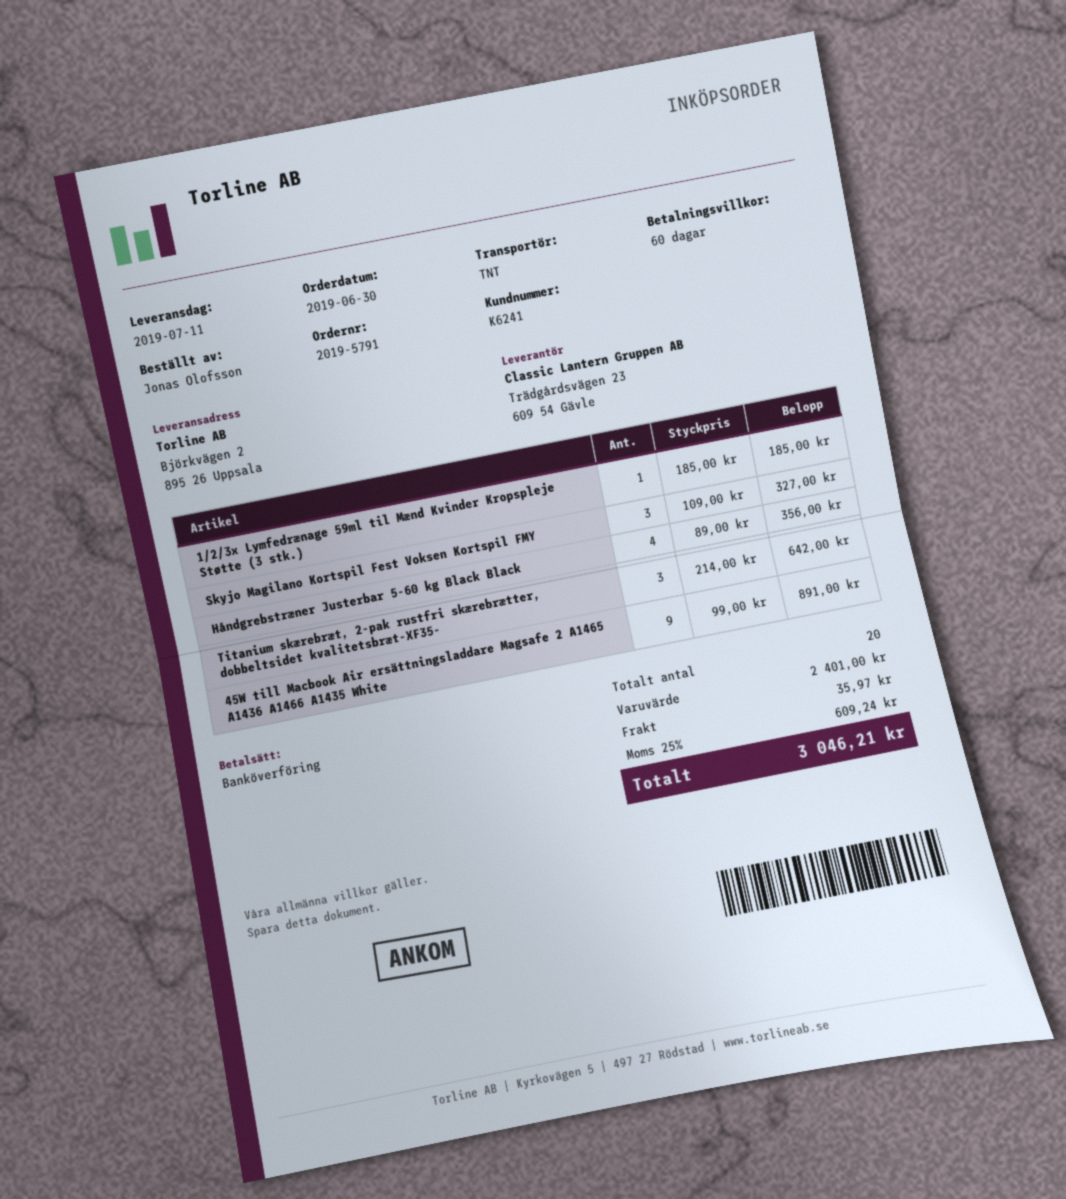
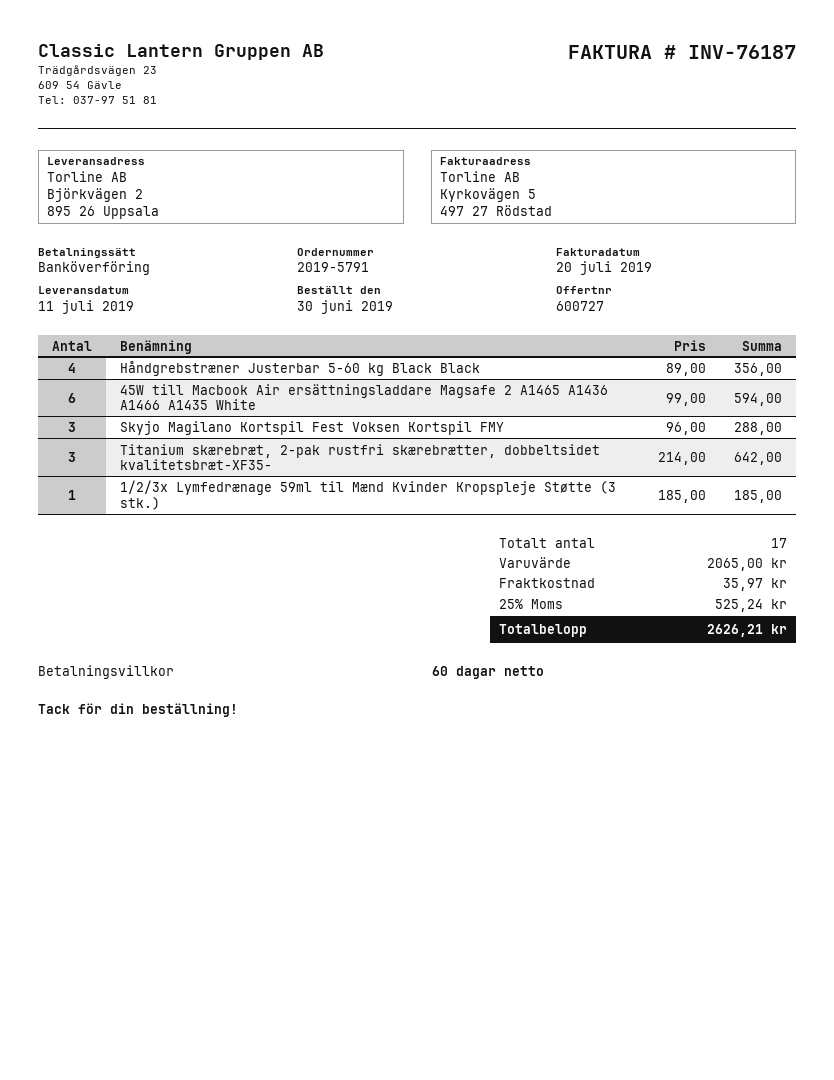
Skyjo Magilano Kortspil Fest Voksen Kortspil FMY: 3 x 109.00 = 327.00 -> 3 x 96.00 = 288.00
45W till Macbook Air ersättningsladdare Magsafe 2 A1465 A1436 A1466 A1435 White: 9 x 99.00 = 891.00 -> 6 x 99.00 = 594.00
total quantity: 20 -> 17
subtotal: 2401.00 -> 2065.00
tax: 25% = 609.24 -> 25% = 525.24
total: 3046.21 -> 2626.21

